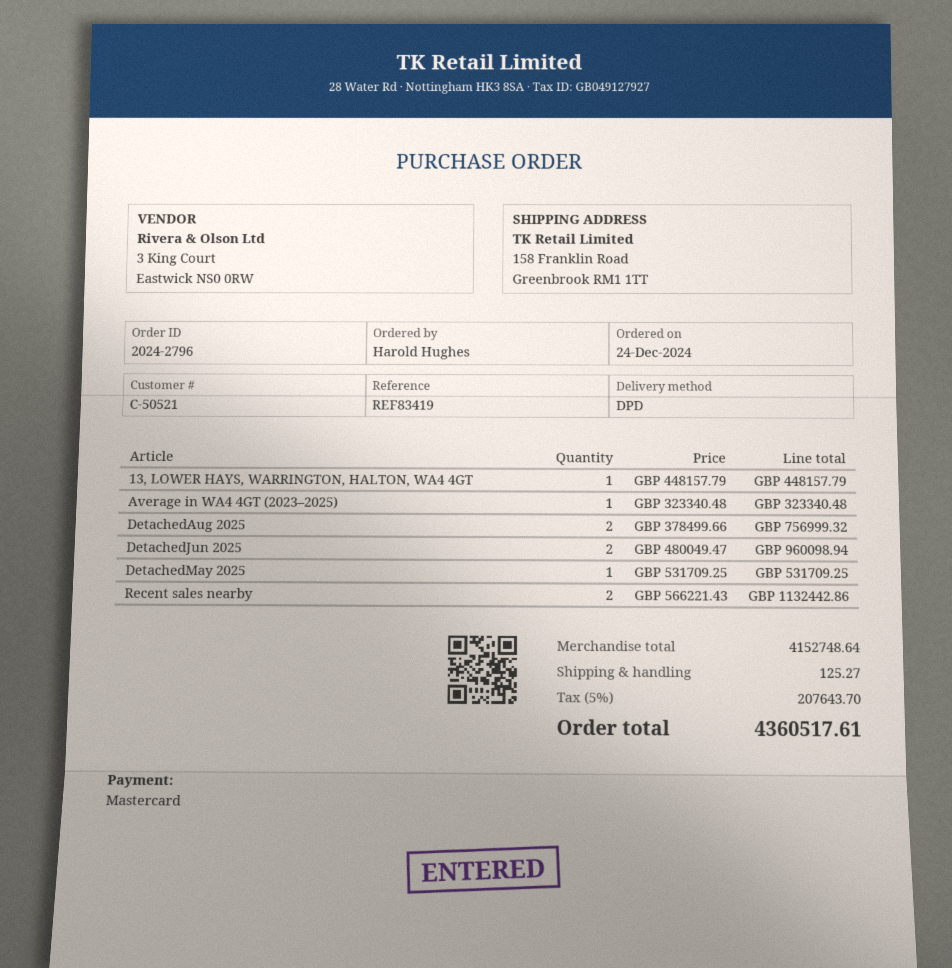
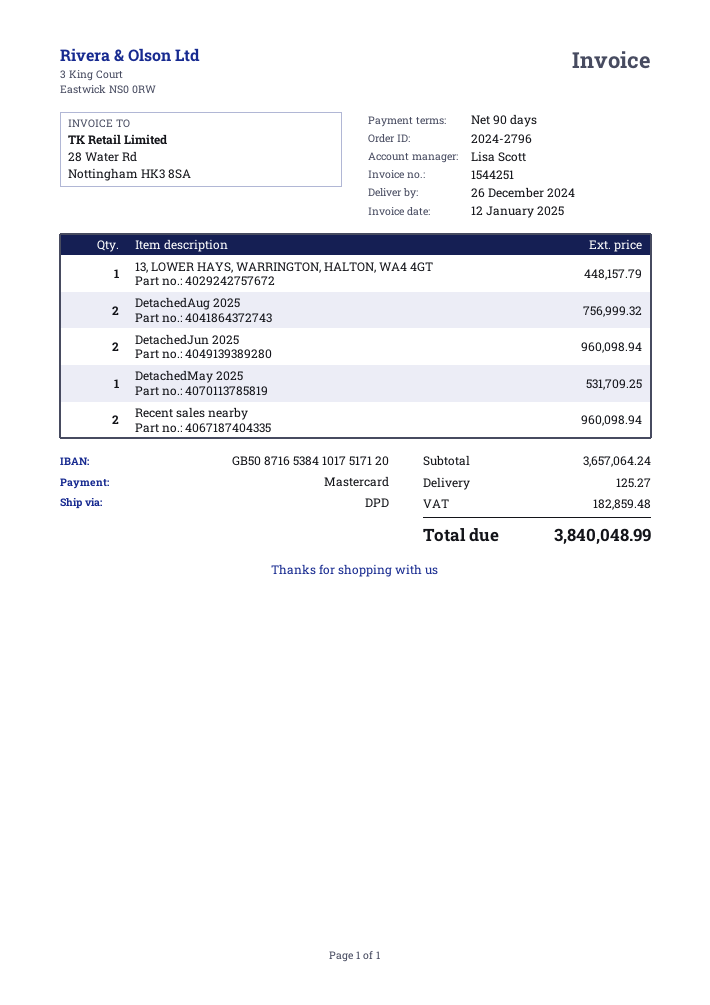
Average in WA4 4GT (2023–2025): 1 for 323340.48 -> none
Recent sales nearby: 2 for 1132442.86 -> 2 for 960098.94
subtotal: 4152748.64 -> 3657064.24
tax: 207643.70 -> 182859.48
total: 4360517.61 -> 3840048.99

